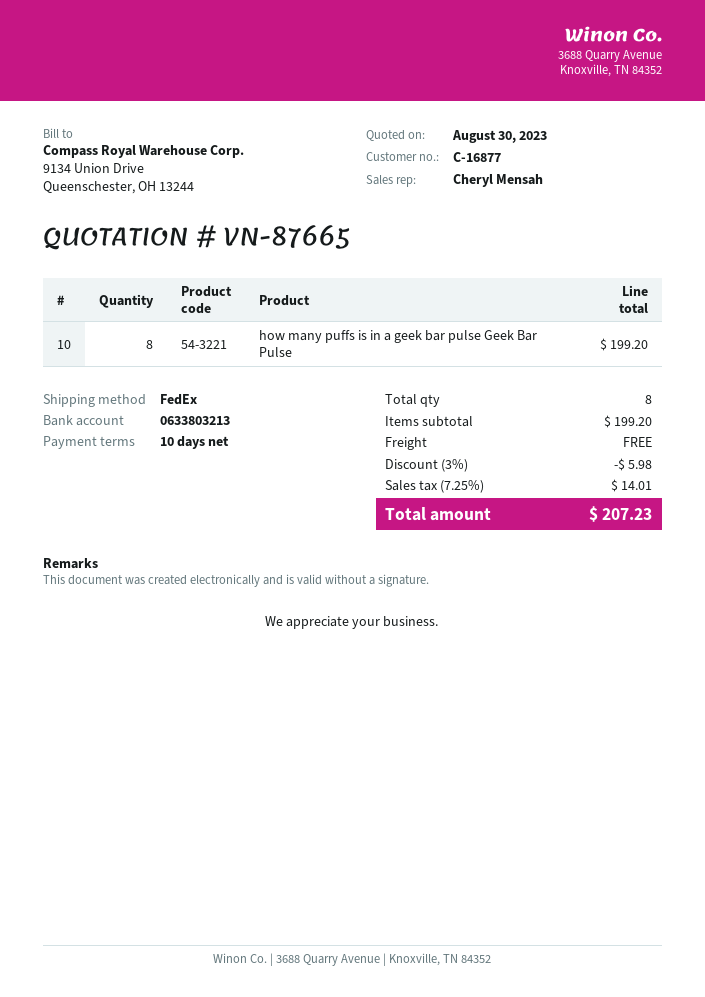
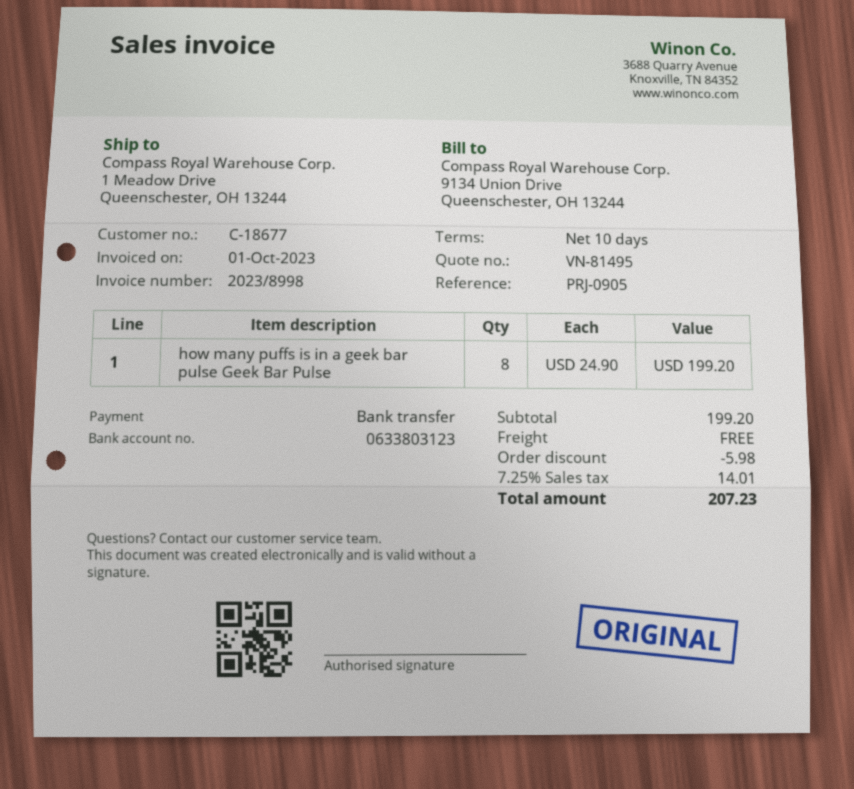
quote number: VN-87665 -> VN-81495
customer number: C-16877 -> C-18677
bank account: 0633803213 -> 0633803123

